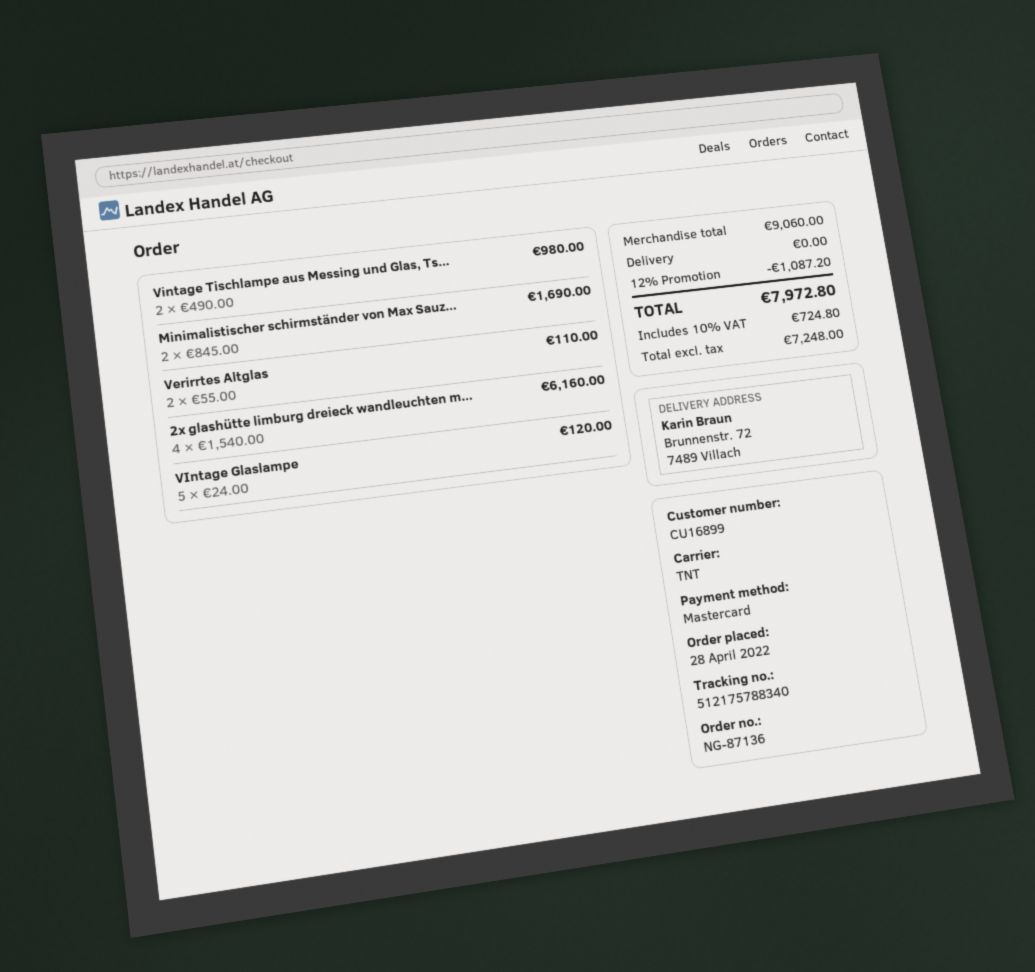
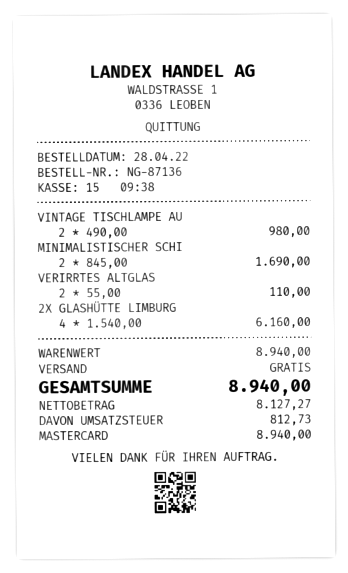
VIntage Glaslampe: 5 x 24.00 = 120.00 -> none
subtotal: 9060.00 -> 8940.00
discount: 12% = 1087.20 -> none
net: 7248.00 -> 8127.27
tax: 724.80 -> 812.73
total: 7972.80 -> 8940.00

